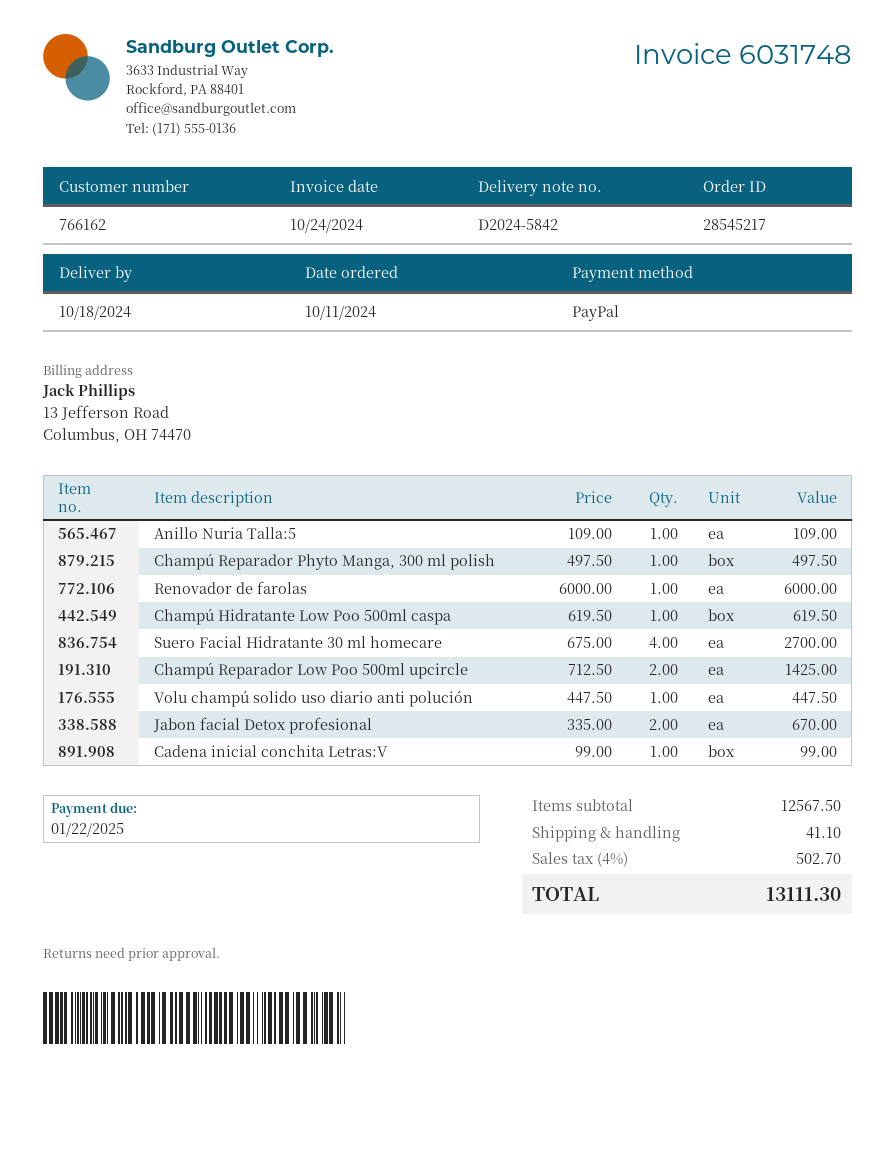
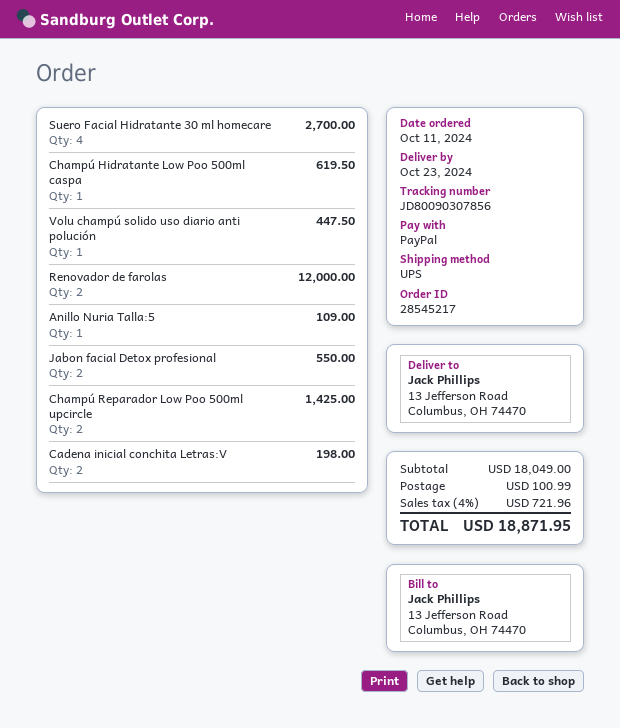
delivery date: 2024-10-18 -> 2024-10-23
Champú Reparador Phyto Manga, 300 ml polish: 1 for 497.50 -> none
Renovador de farolas: 1 for 6000.00 -> 2 for 12000.00
Jabon facial Detox profesional: 2 for 670.00 -> 2 for 550.00
Cadena inicial conchita Letras:V: 1 for 99.00 -> 2 for 198.00
subtotal: 12567.50 -> 18049.00
shipping: 41.10 -> 100.99
tax: 4% = 502.70 -> 4% = 721.96
total: 13111.30 -> 18871.95

